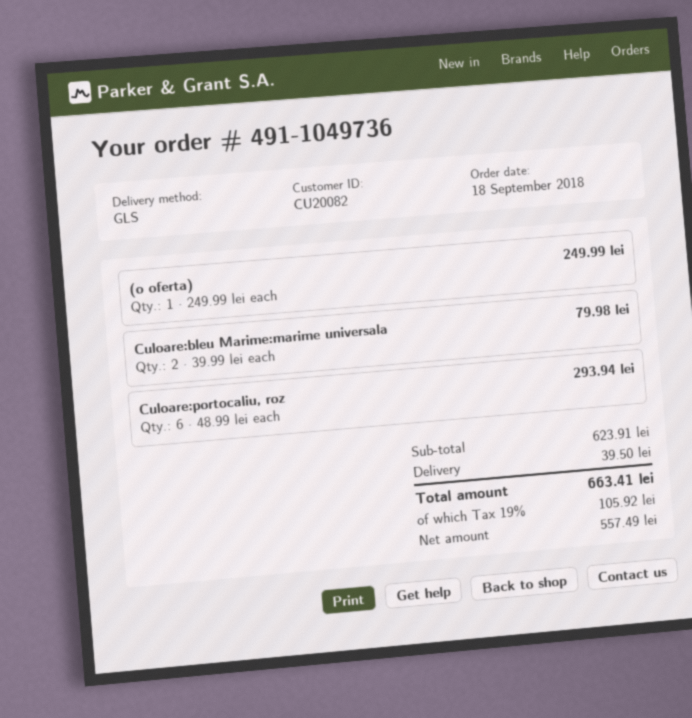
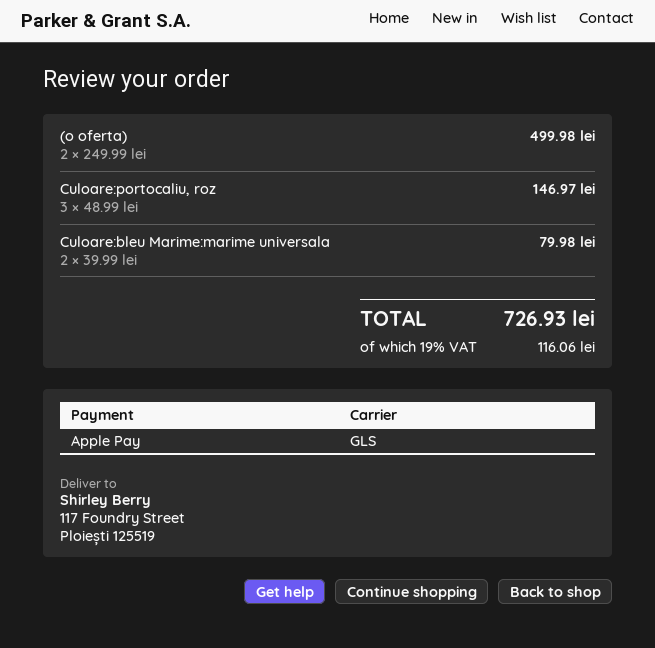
(o oferta): 1 x 249.99 = 249.99 -> 2 x 249.99 = 499.98
Culoare:portocaliu, roz: 6 x 48.99 = 293.94 -> 3 x 48.99 = 146.97
shipping: 39.50 -> none
tax: 19% = 105.92 -> 19% = 116.06
total: 663.41 -> 726.93

